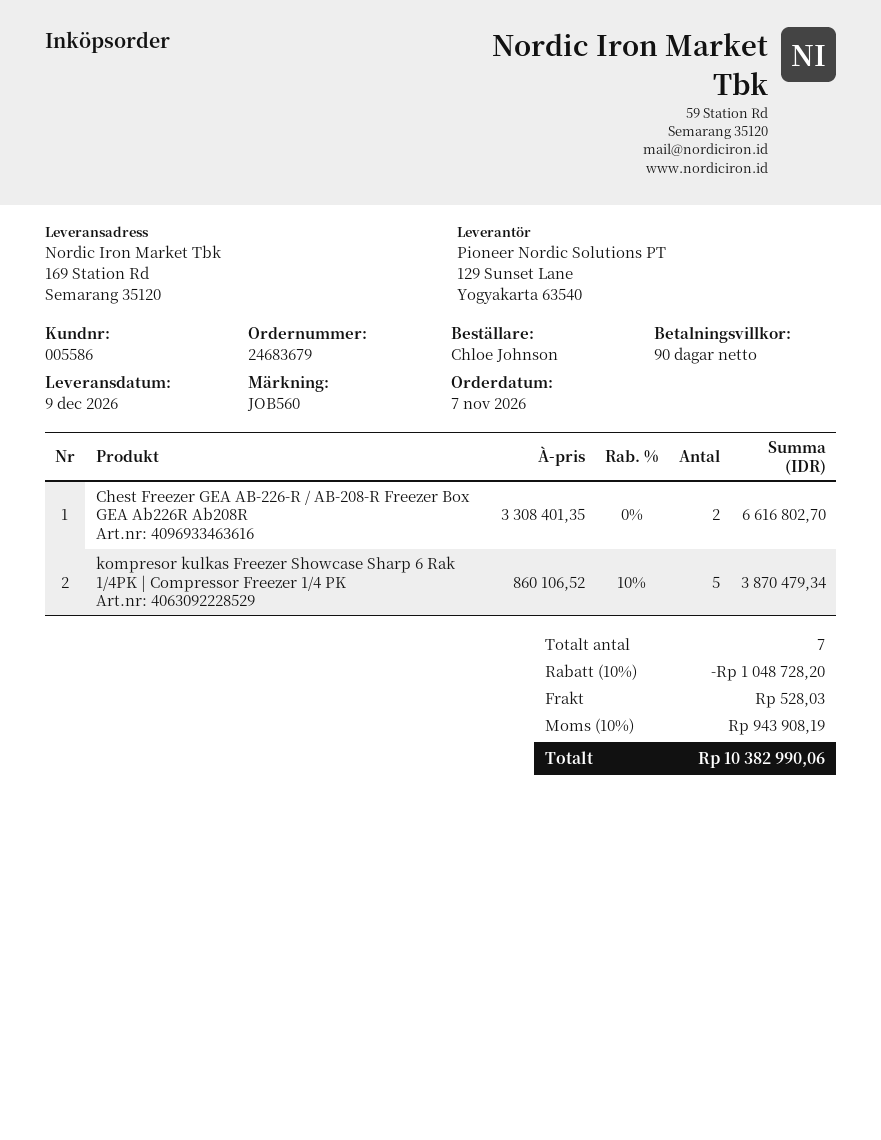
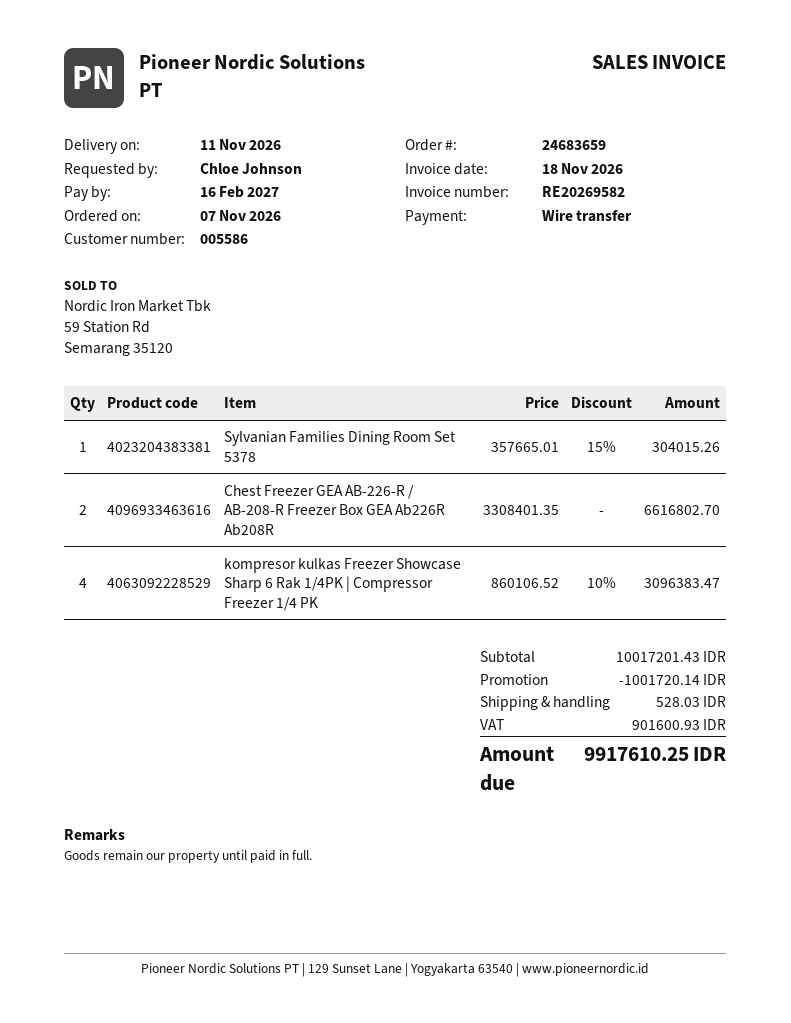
order number: 24683679 -> 24683659
delivery date: 2026-12-09 -> 2026-11-11
kompresor kulkas Freezer Showcase Sharp 6 Rak 1/4PK | Compressor Freezer 1/4 PK: 5 x 860106.52 - 10% = 3870479.34 -> 4 x 860106.52 - 10% = 3096383.47
Sylvanian Families Dining Room Set 5378: none -> 1 x 357665.01 - 15% = 304015.26
discount: 1048728.20 -> 1001720.14
tax: 943908.19 -> 901600.93
total: 10382990.06 -> 9917610.25

